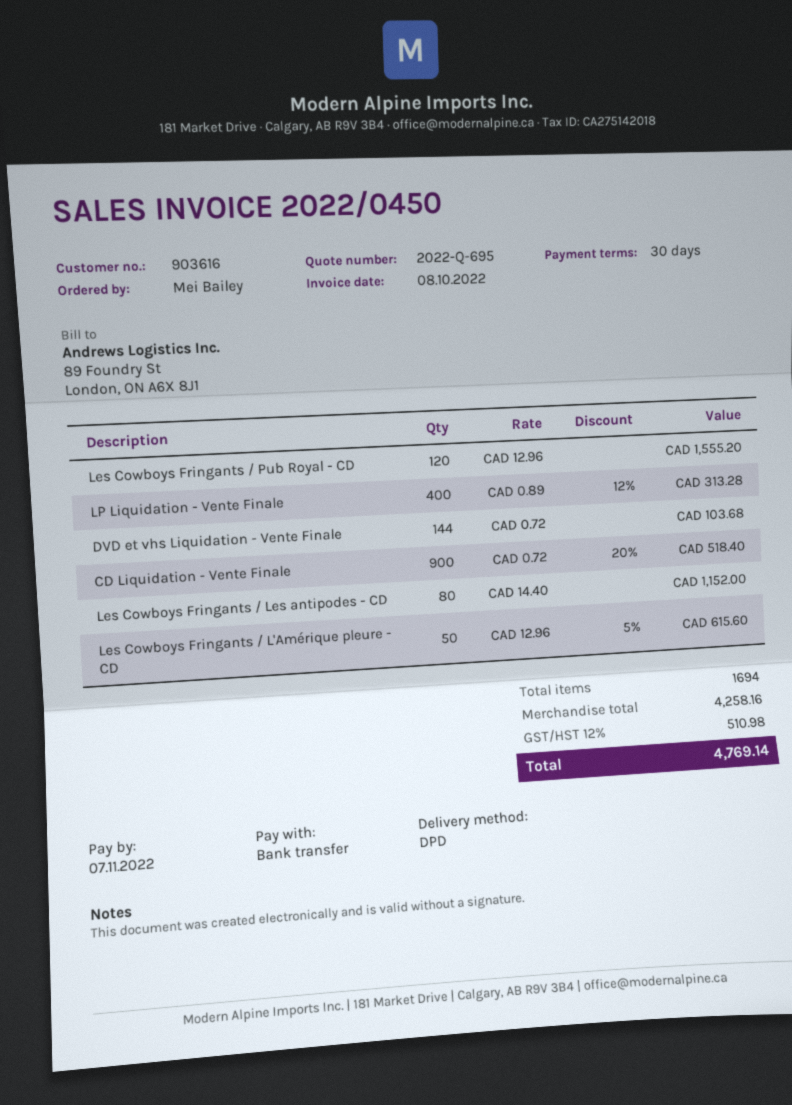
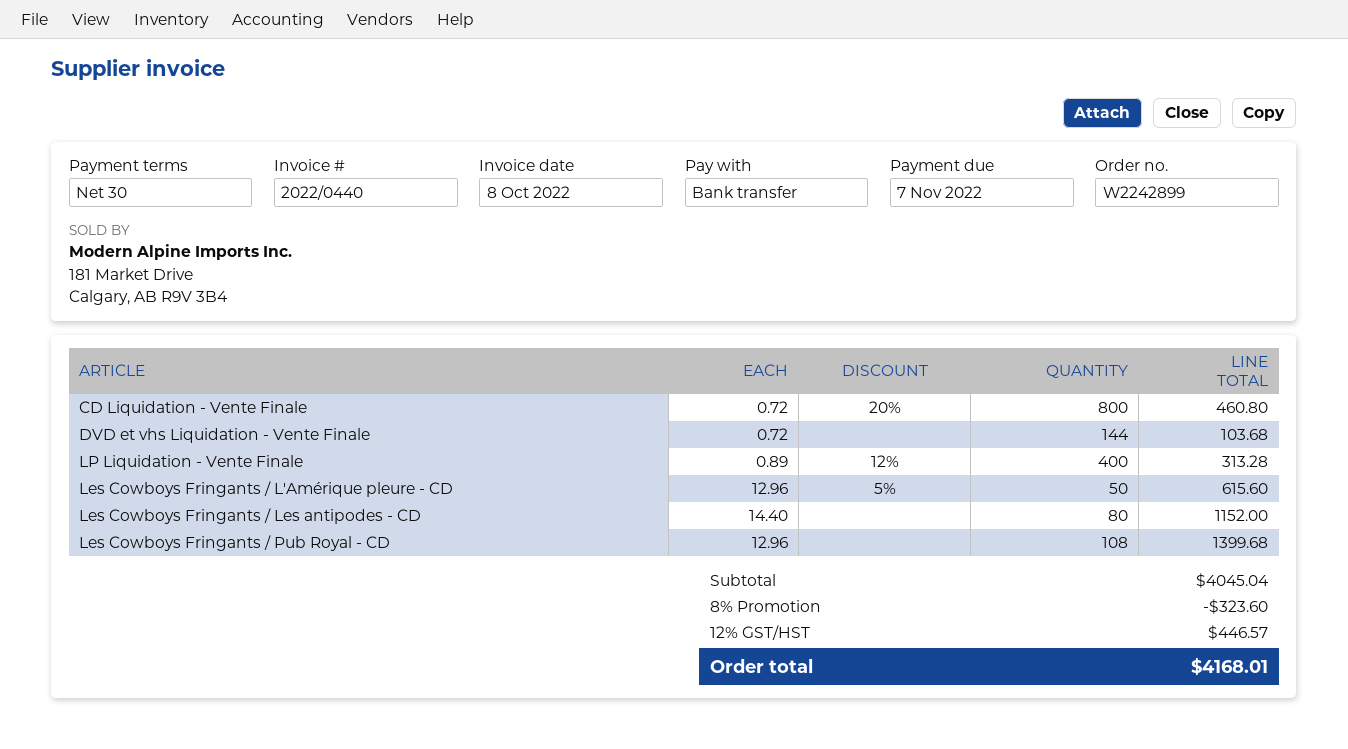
invoice number: 2022/0450 -> 2022/0440
Les Cowboys Fringants / Pub Royal - CD: 120 x 12.96 = 1555.20 -> 108 x 12.96 = 1399.68
CD Liquidation - Vente Finale: 900 x 0.72 - 20% = 518.40 -> 800 x 0.72 - 20% = 460.80
subtotal: 4258.16 -> 4045.04
discount: none -> 8% = 323.60
tax: 12% = 510.98 -> 12% = 446.57
total: 4769.14 -> 4168.01

